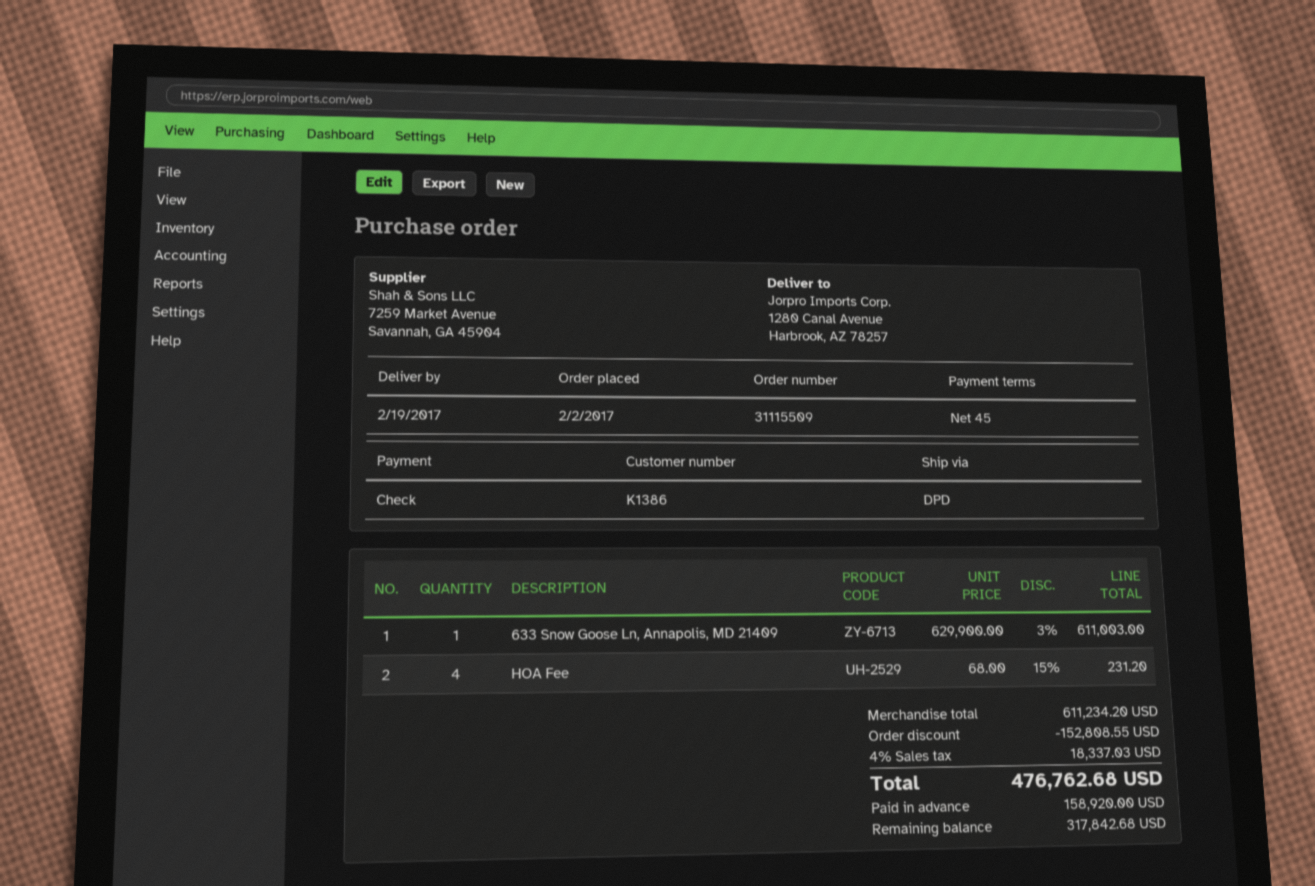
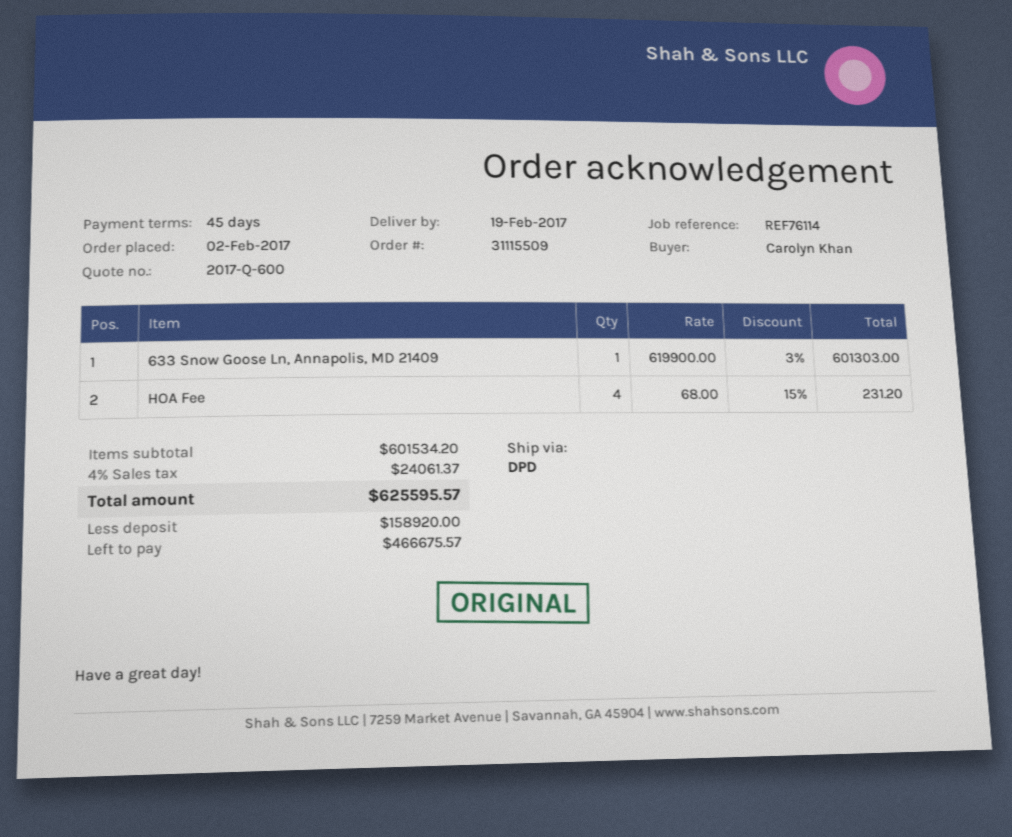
633 Snow Goose Ln, Annapolis, MD 21409: 1 x 629900.00 - 3% = 611003.00 -> 1 x 619900.00 - 3% = 601303.00
subtotal: 611234.20 -> 601534.20
discount: 152808.55 -> none
tax: 4% = 18337.03 -> 4% = 24061.37
total: 476762.68 -> 625595.57
balance: 317842.68 -> 466675.57

